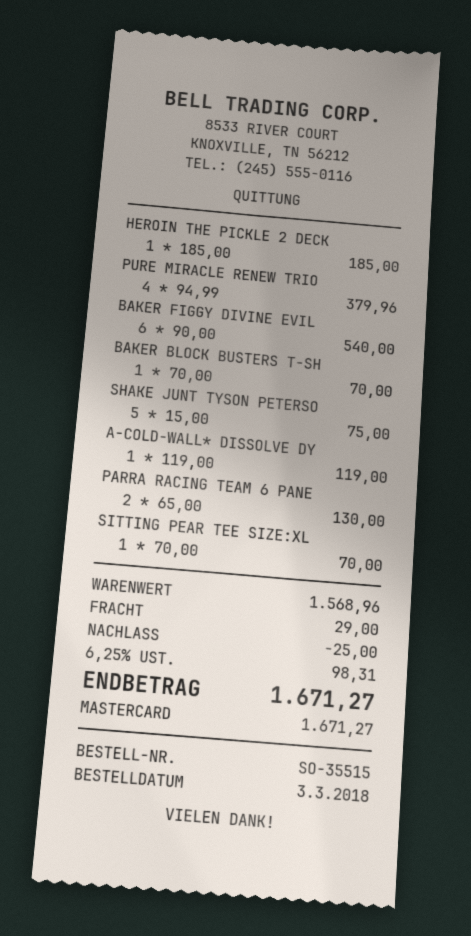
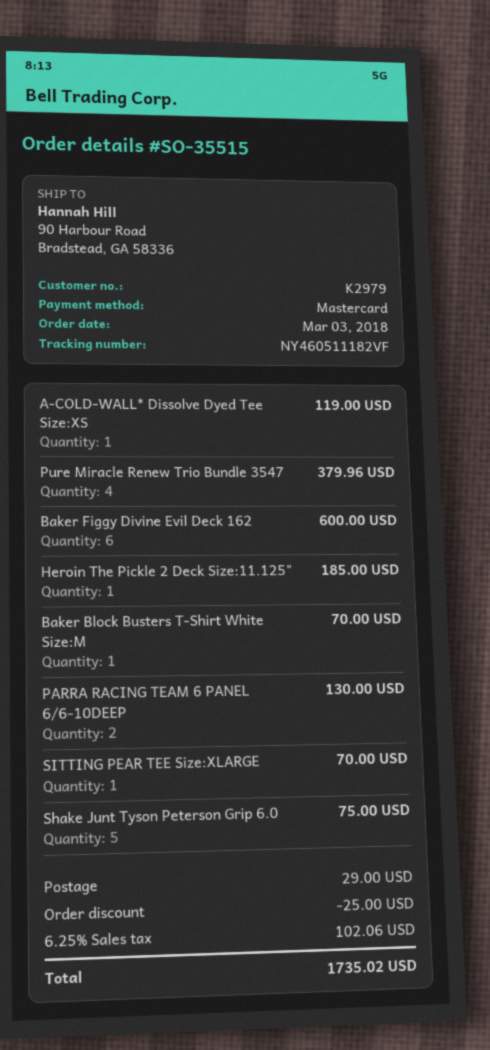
BAKER FIGGY DIVINE EVIL: 6 for 540.00 -> 6 for 600.00
tax: 6.25% = 98.31 -> 6.25% = 102.06
total: 1671.27 -> 1735.02

